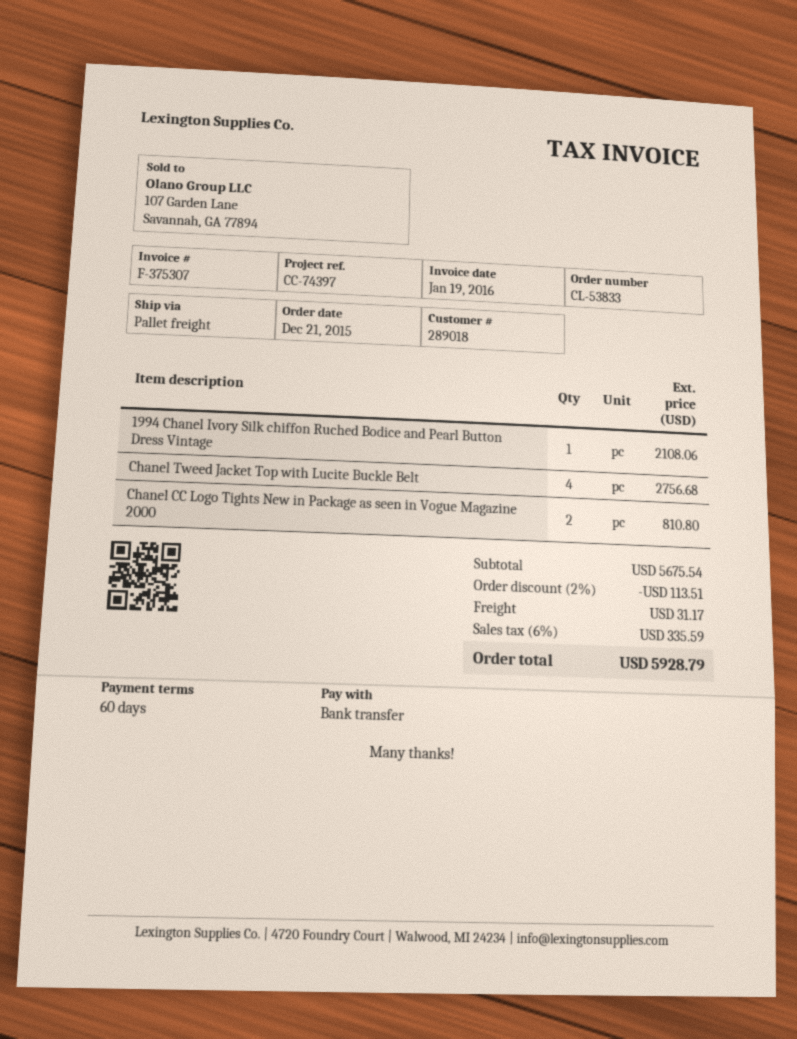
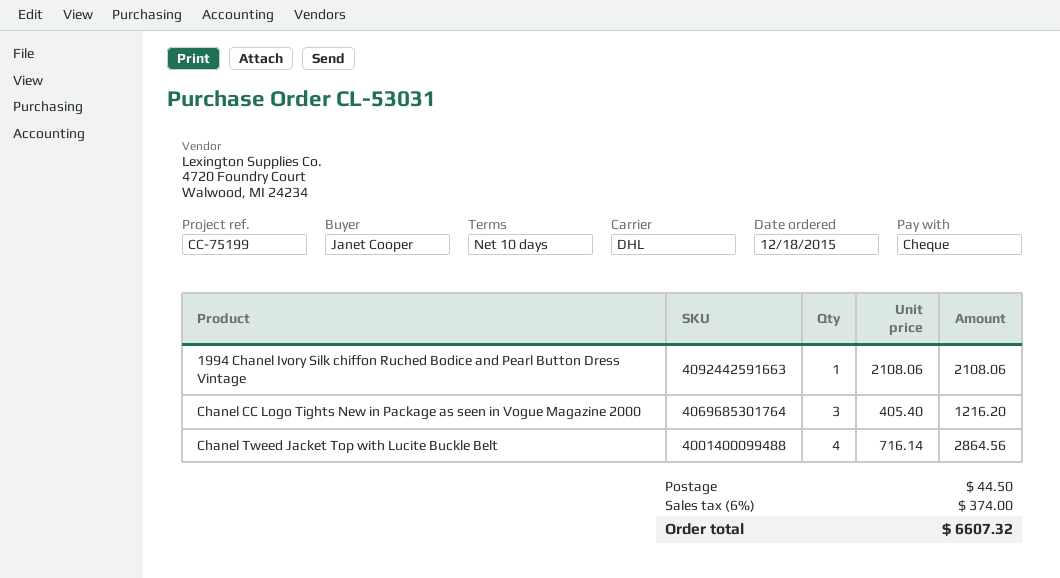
order number: CL-53833 -> CL-53031
order date: 2015-12-21 -> 2015-12-18
payment terms: 60 days -> 10 days
reference: CC-74397 -> CC-75199
payment method: bank transfer -> cheque
shipping method: pallet freight -> DHL
Chanel Tweed Jacket Top with Lucite Buckle Belt: 4 for 2756.68 -> 4 for 2864.56
Chanel CC Logo Tights New in Package as seen in Vogue Magazine 2000: 2 for 810.80 -> 3 for 1216.20
discount: 2% = 113.51 -> none
shipping: 31.17 -> 44.50
tax: 6% = 335.59 -> 6% = 374.00
total: 5928.79 -> 6607.32

